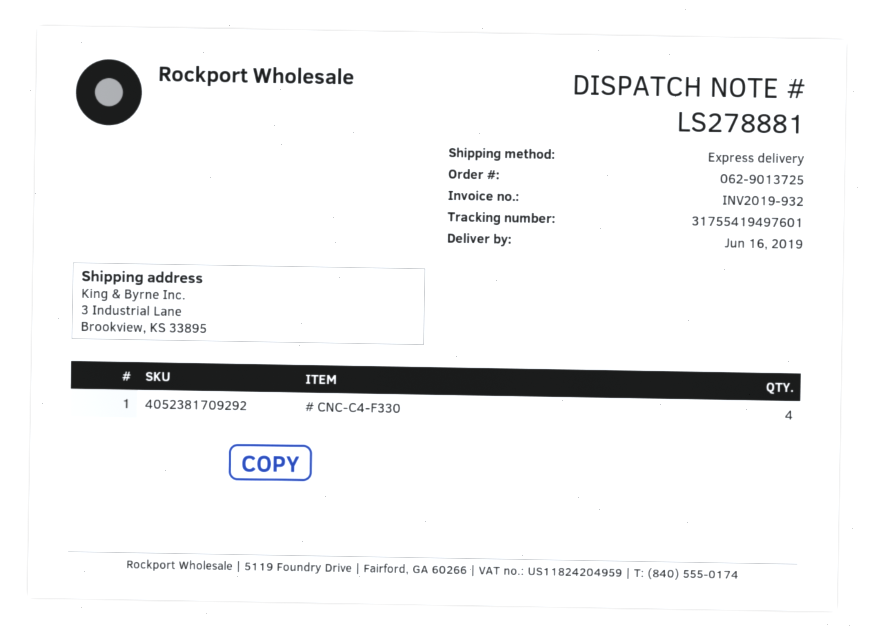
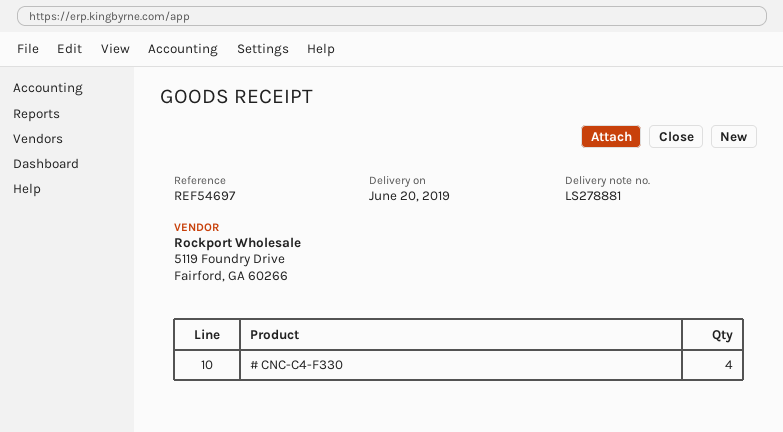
delivery date: 2019-06-16 -> 2019-06-20

